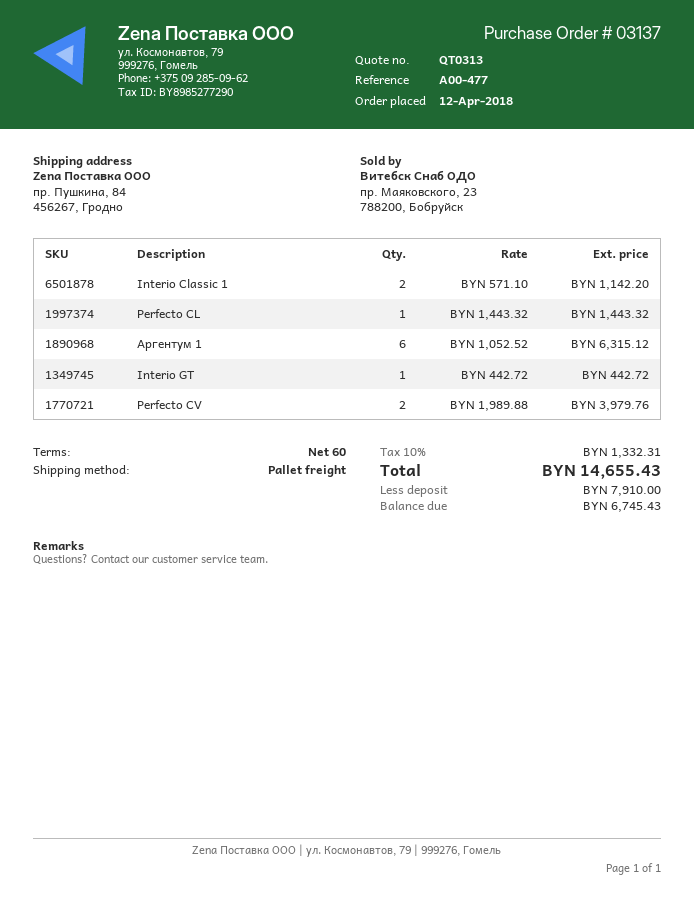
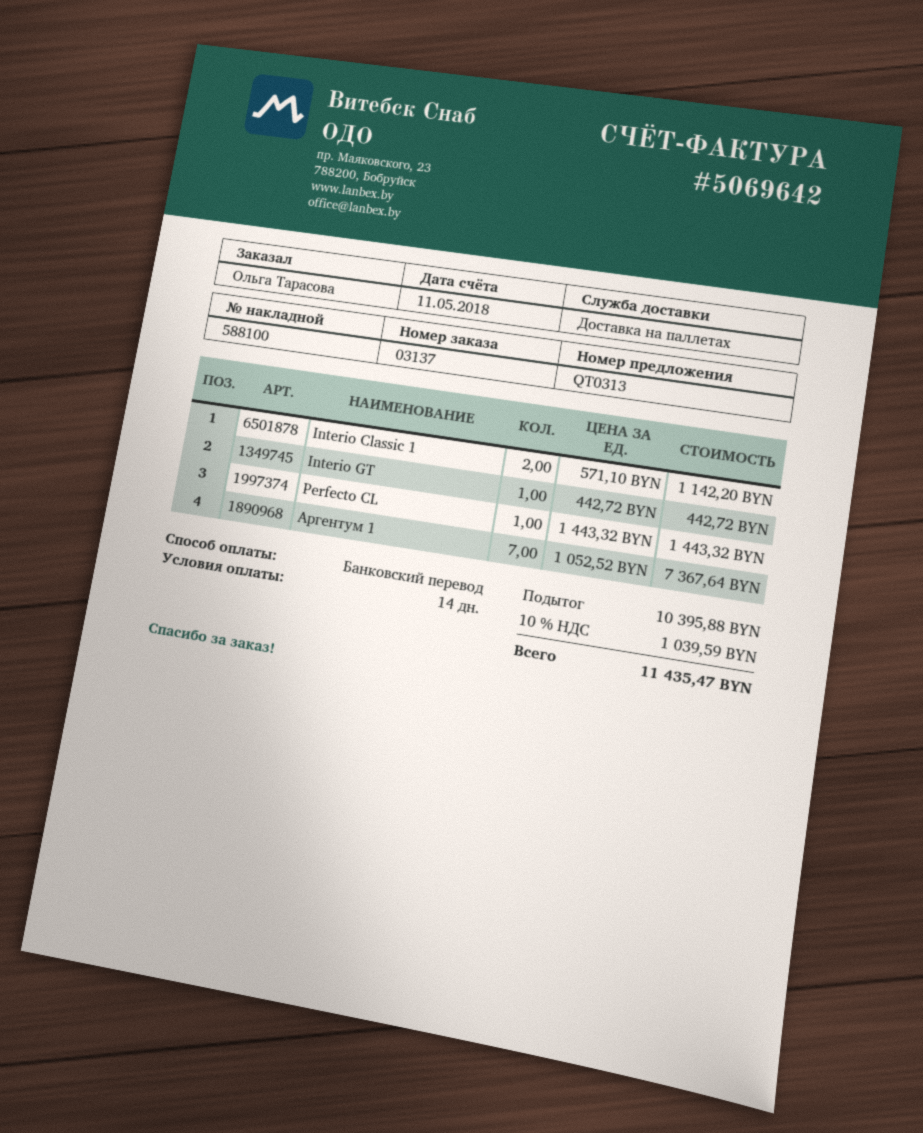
payment terms: 60 days -> 14 days
Аргентум 1: 6 x 1052.52 = 6315.12 -> 7 x 1052.52 = 7367.64
Perfecto CV: 2 x 1989.88 = 3979.76 -> none
tax: 10% = 1332.31 -> 10% = 1039.59
total: 14655.43 -> 11435.47

